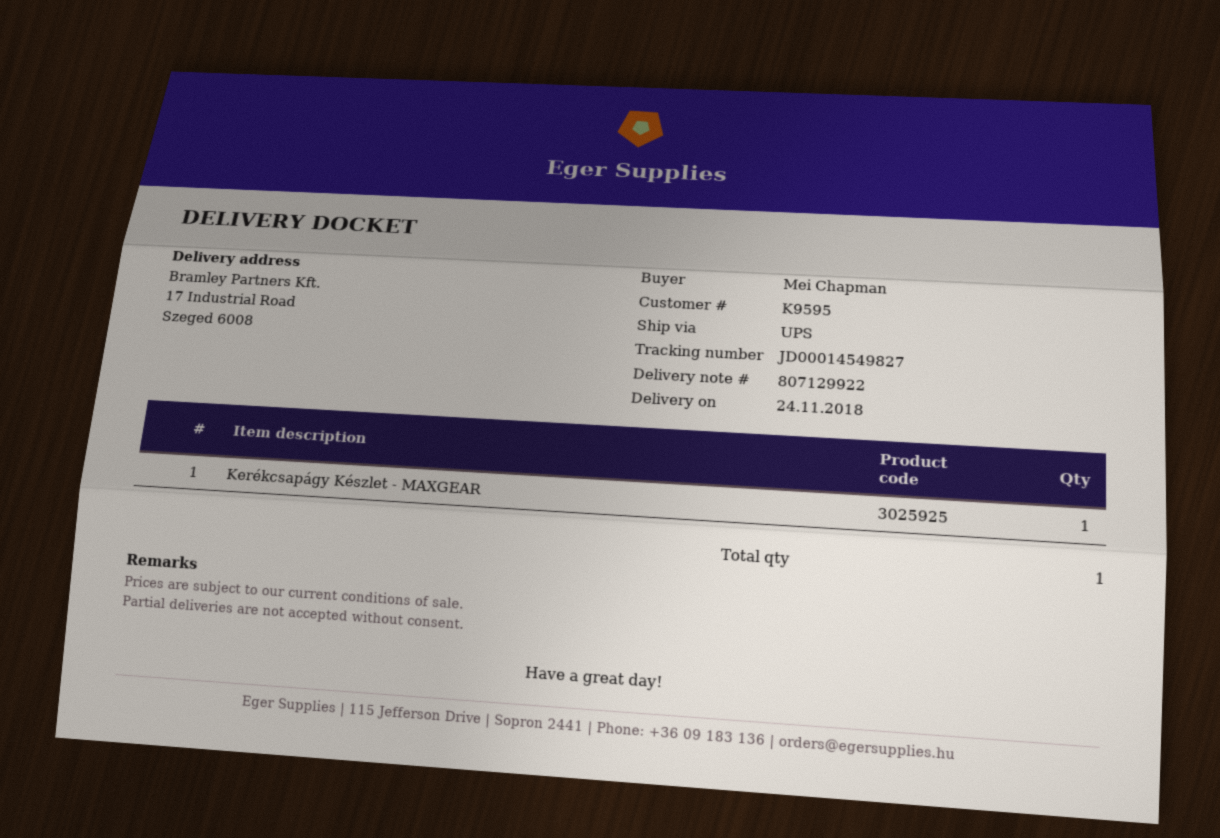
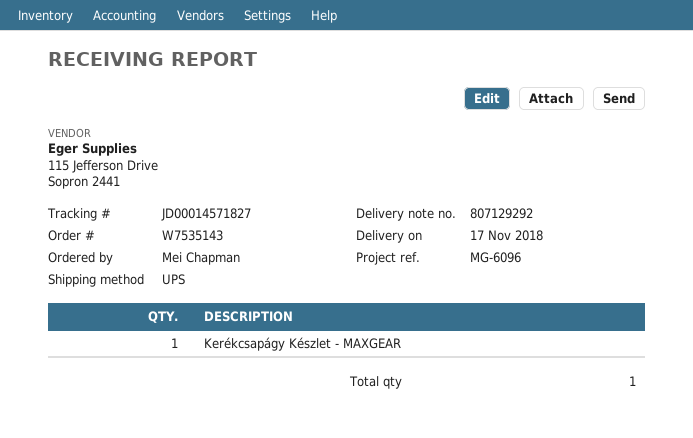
delivery note number: 807129922 -> 807129292
delivery date: 2018-11-24 -> 2018-11-17
tracking number: JD00014549827 -> JD00014571827

